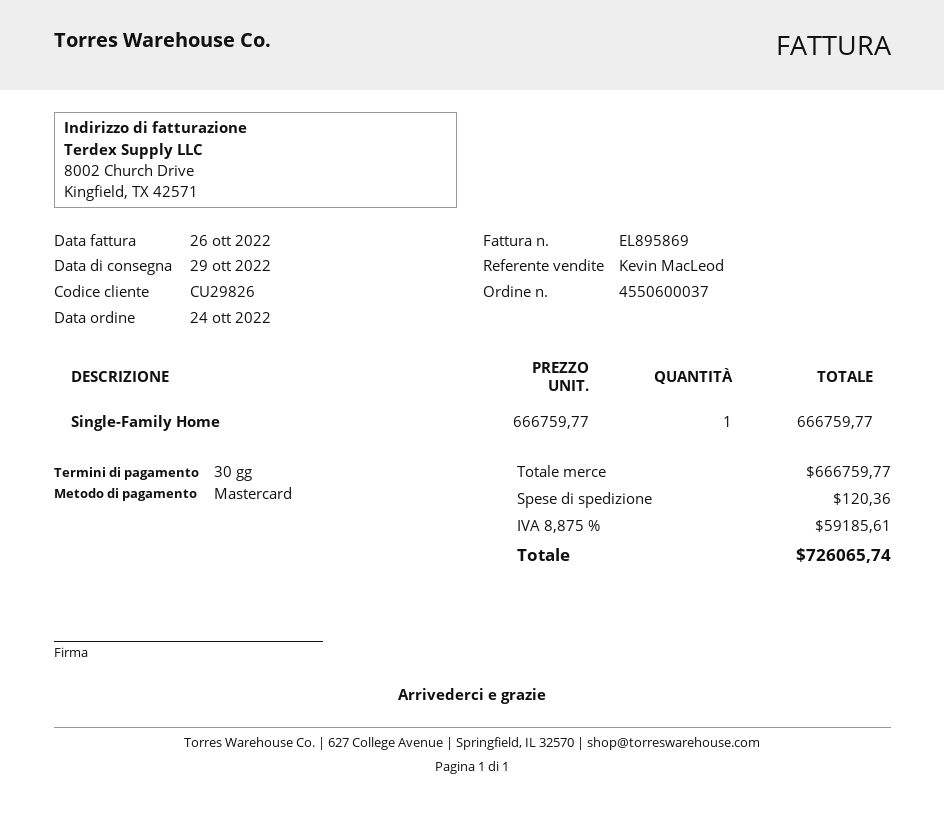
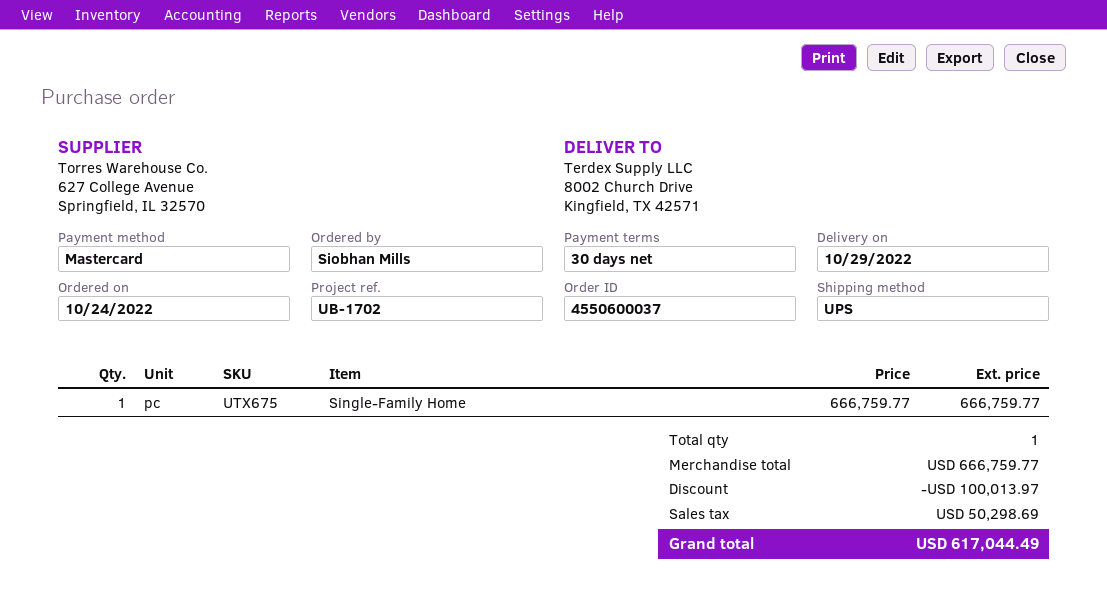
discount: none -> 100013.97
shipping: 120.36 -> none
tax: 59185.61 -> 50298.69
total: 726065.74 -> 617044.49

